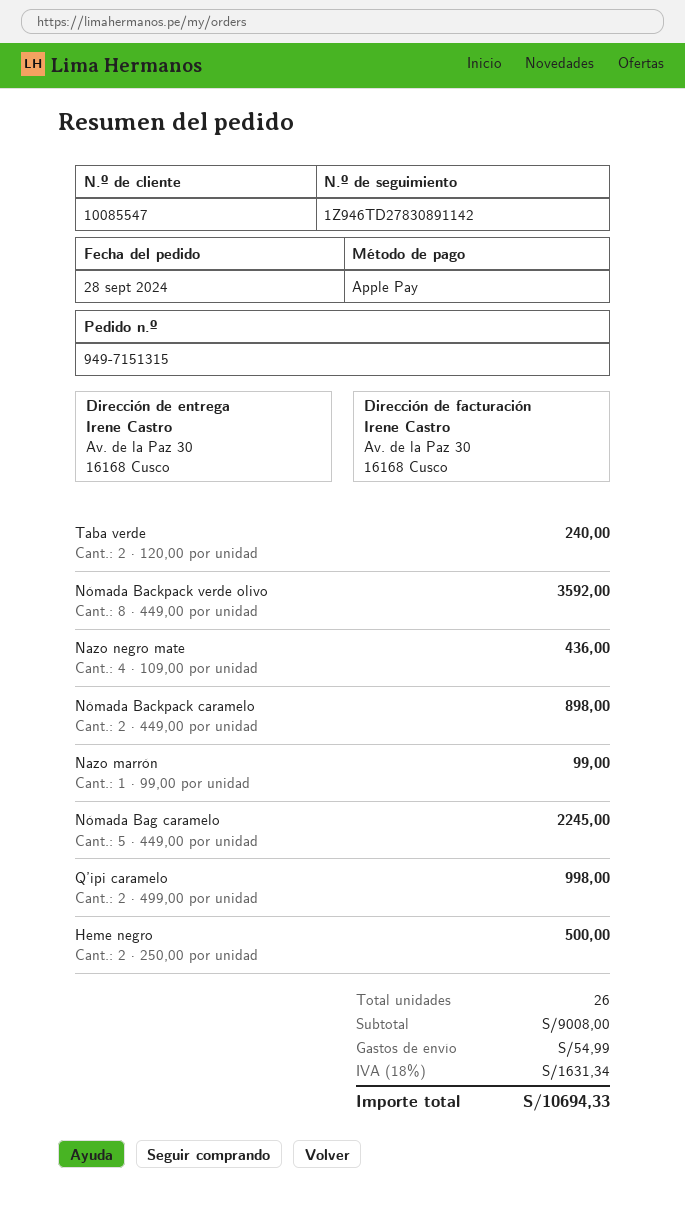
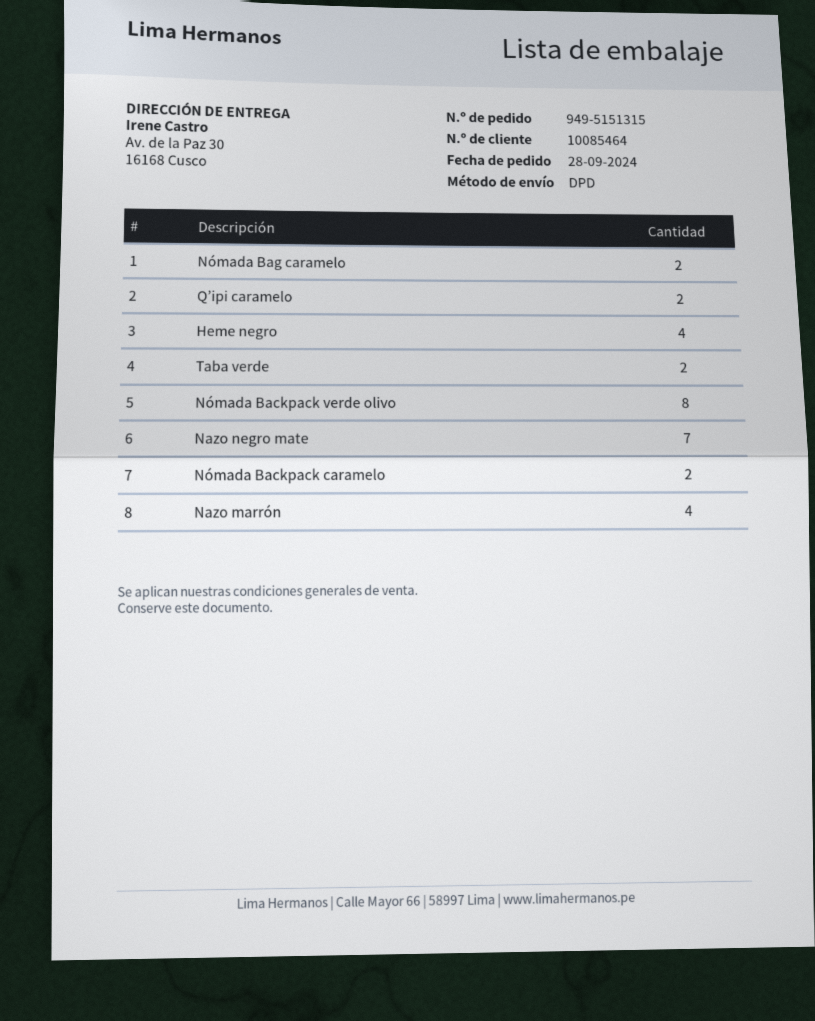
order number: 949-7151315 -> 949-5151315
customer number: 10085547 -> 10085464
Nazo negro mate: 4 -> 7
Nazo marrón: 1 -> 4
Nómada Bag caramelo: 5 -> 2
Heme negro: 2 -> 4

